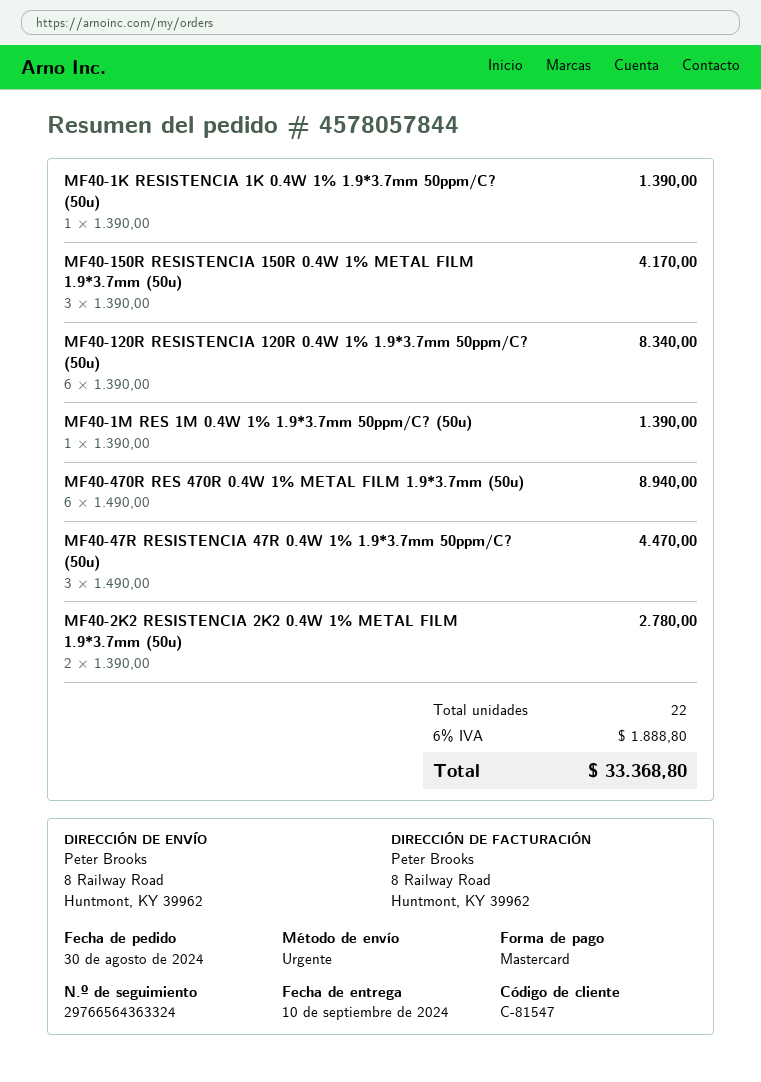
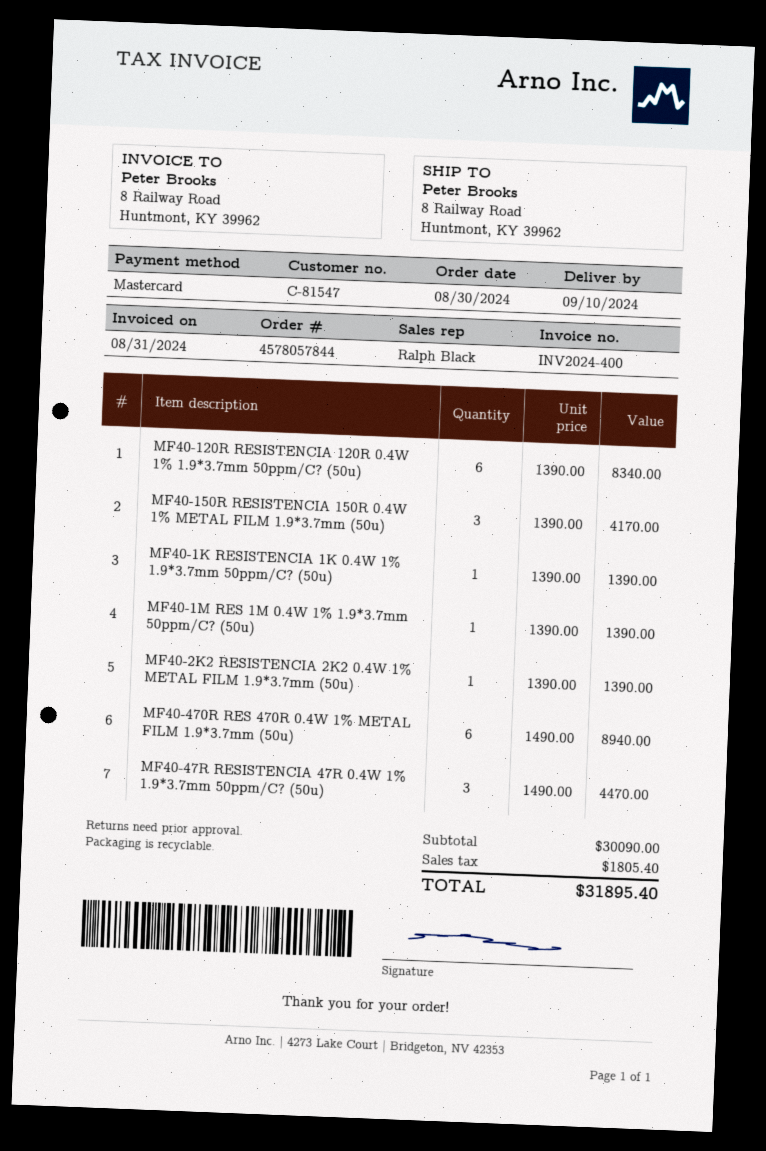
MF40-2K2 RESISTENCIA 2K2 0.4W 1% METAL FILM 1.9*3.7mm (50u): 2 x 1390.00 = 2780.00 -> 1 x 1390.00 = 1390.00
tax: 1888.80 -> 1805.40
total: 33368.80 -> 31895.40

